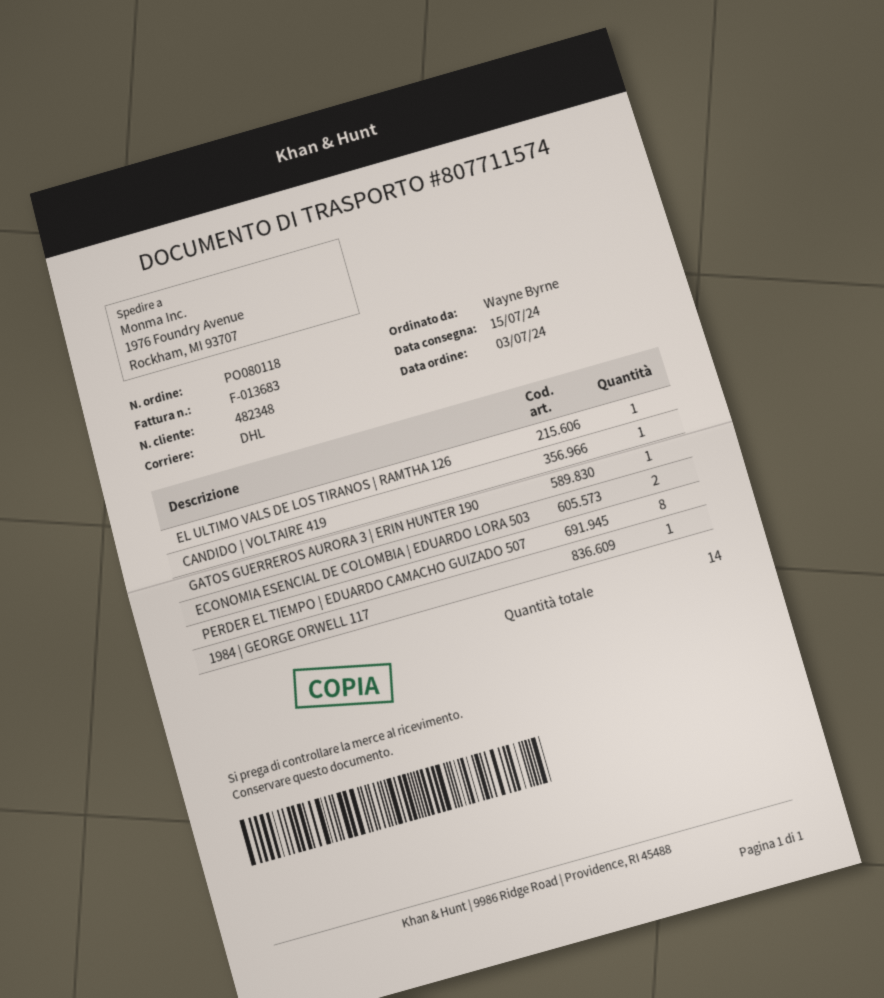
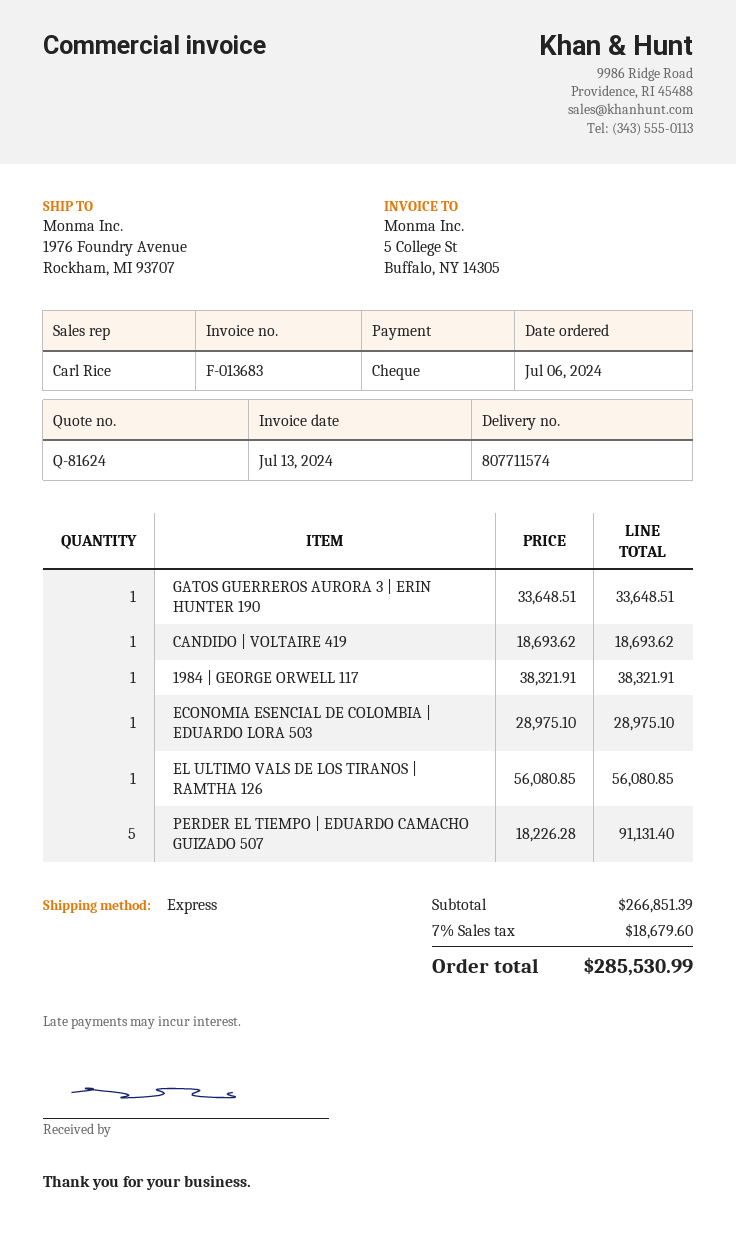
order date: 2024-07-03 -> 2024-07-06
shipping method: DHL -> express
ECONOMIA ESENCIAL DE COLOMBIA | EDUARDO LORA 503: 2 -> 1
PERDER EL TIEMPO | EDUARDO CAMACHO GUIZADO 507: 8 -> 5

